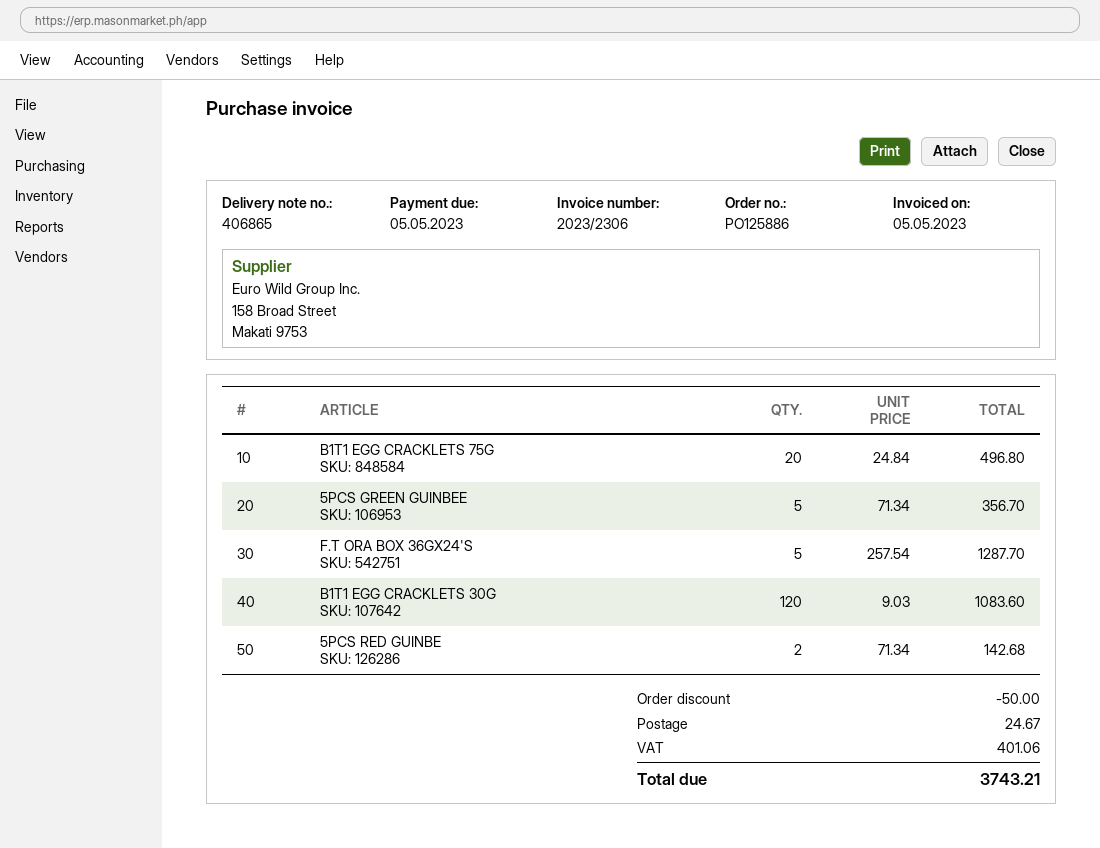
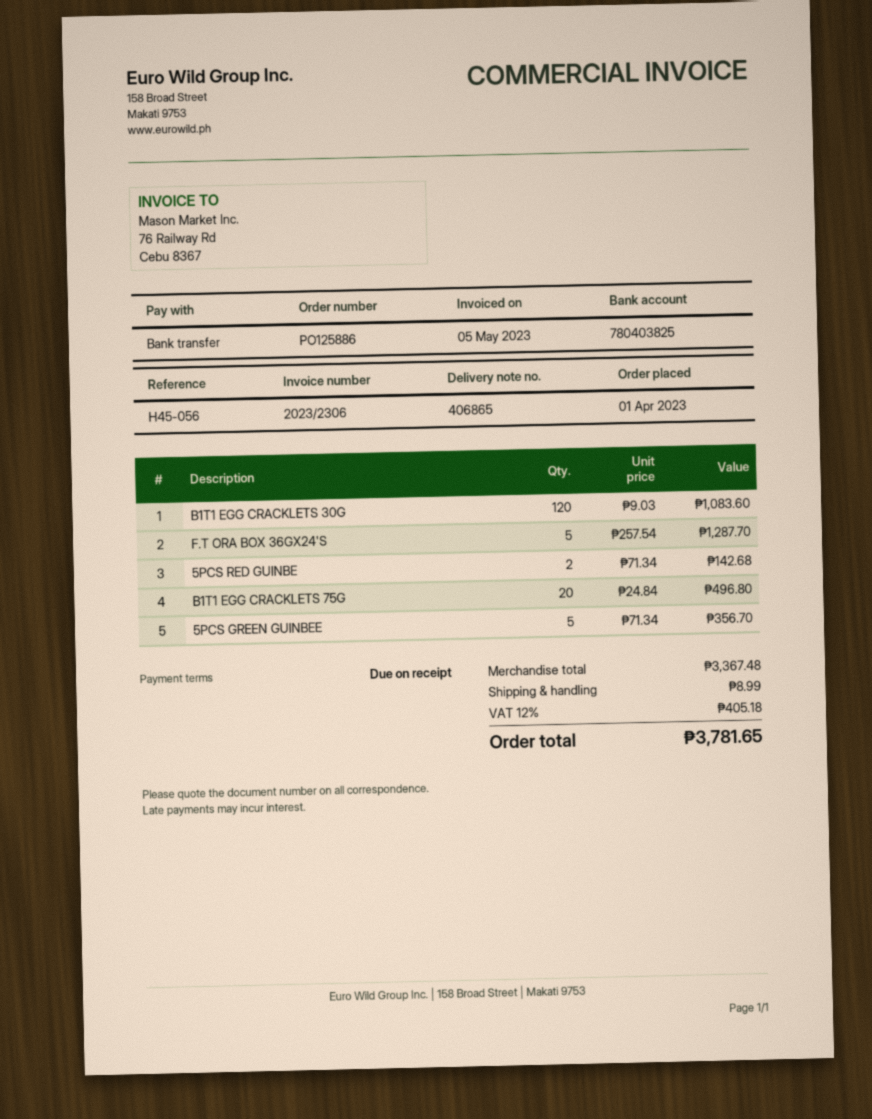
discount: 50.00 -> none
shipping: 24.67 -> 8.99
tax: 401.06 -> 405.18
total: 3743.21 -> 3781.65

